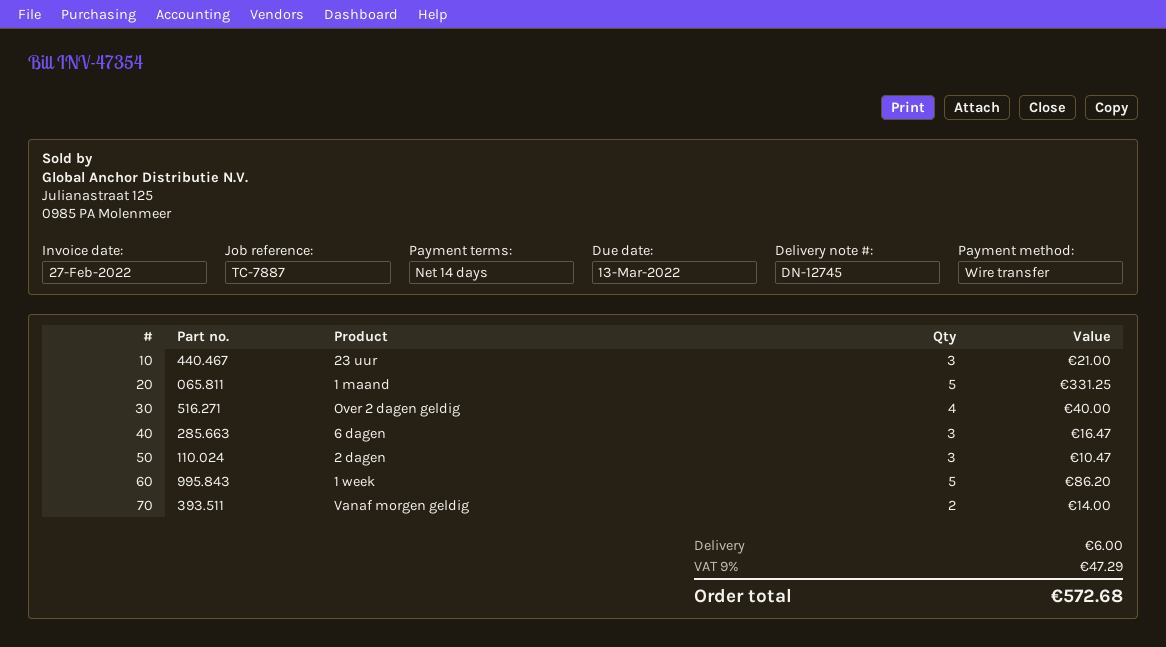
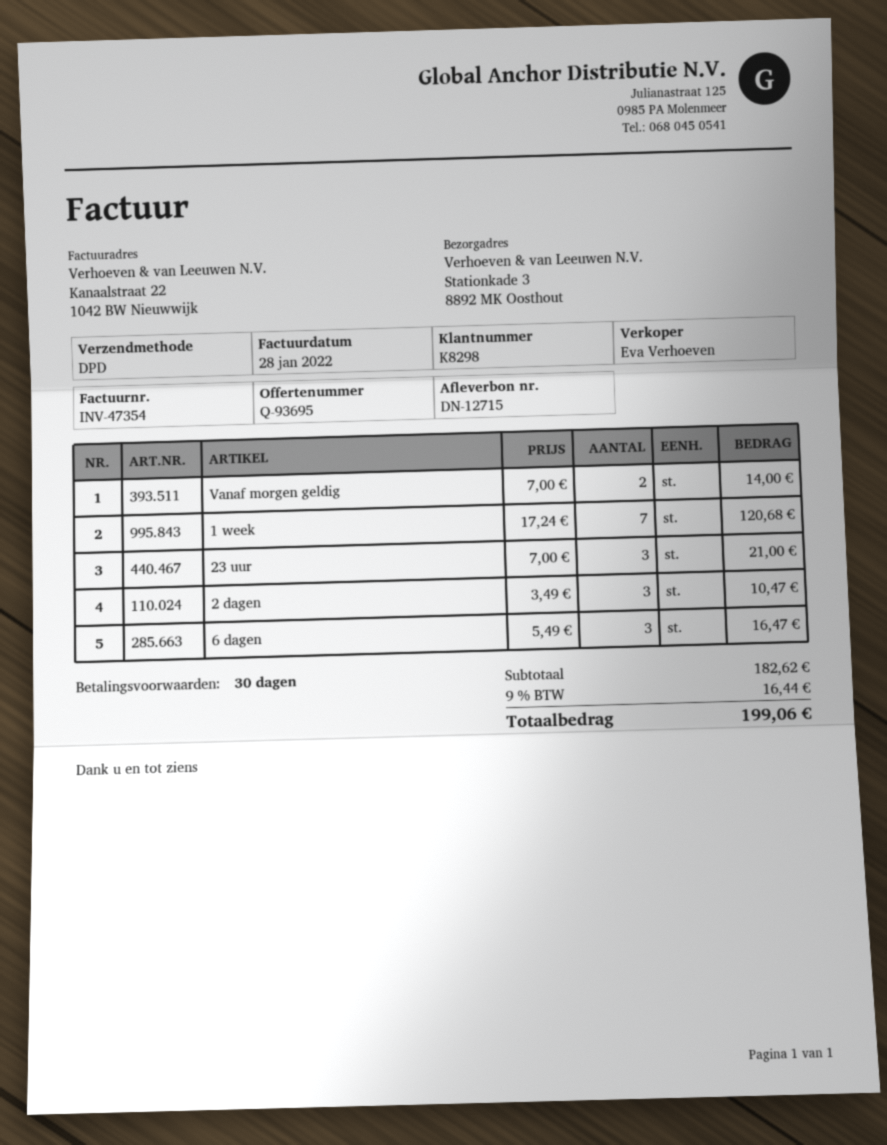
delivery note number: DN-12745 -> DN-12715
invoice date: 2022-02-27 -> 2022-01-28
payment terms: 14 days -> 30 days
1 maand: 5 for 331.25 -> none
Over 2 dagen geldig: 4 for 40.00 -> none
1 week: 5 for 86.20 -> 7 for 120.68
shipping: 6.00 -> none
tax: 9% = 47.29 -> 9% = 16.44
total: 572.68 -> 199.06

